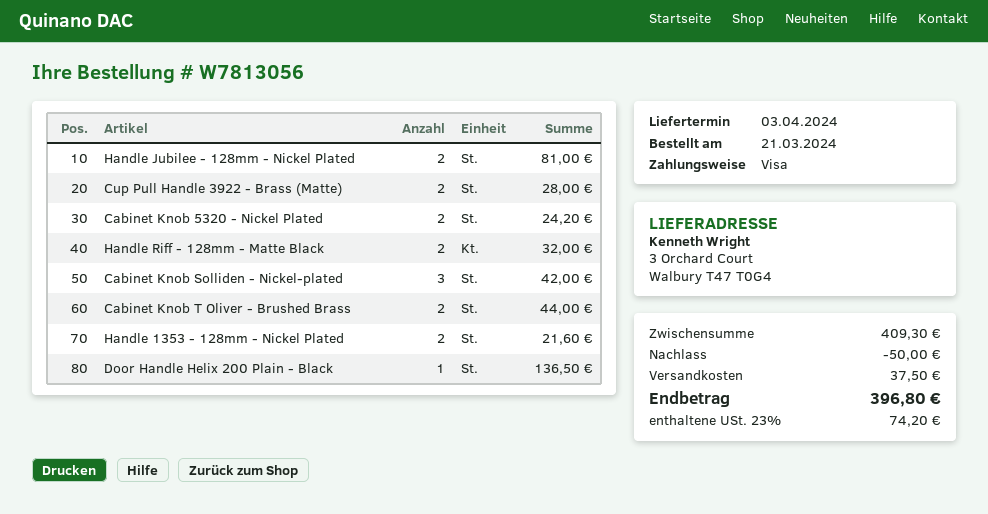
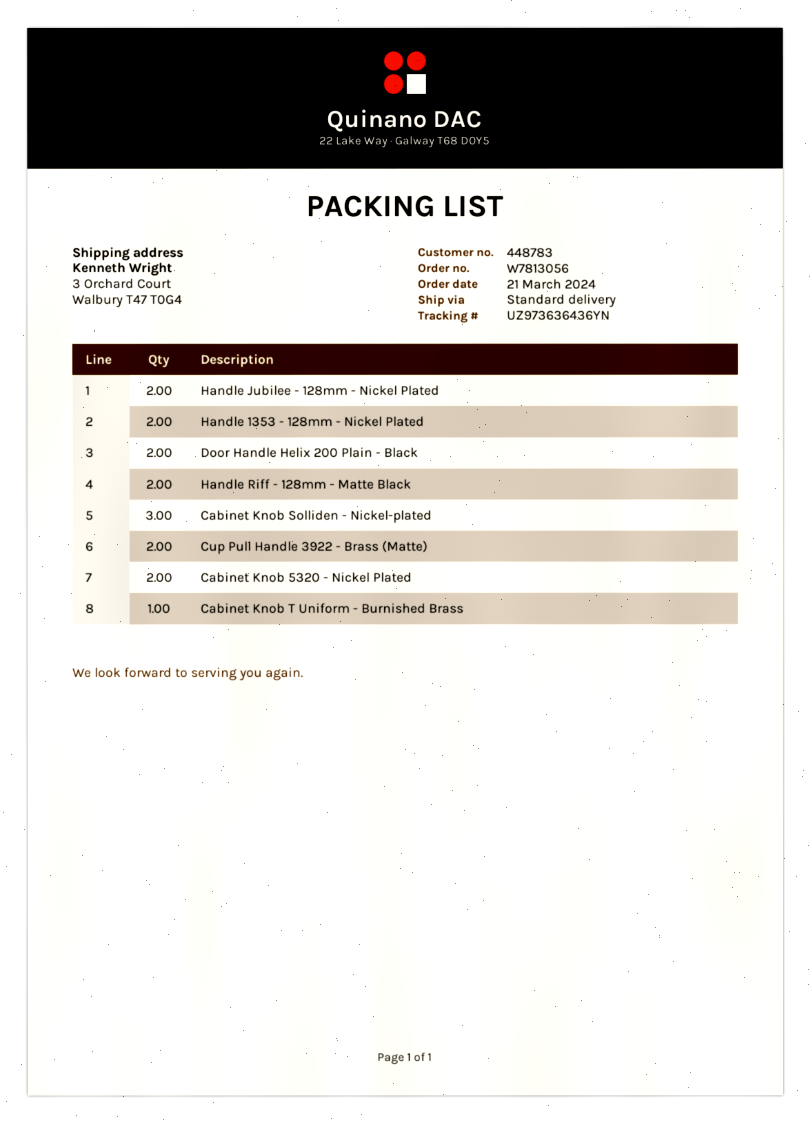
Cabinet Knob T Oliver - Brushed Brass: 2 -> none
Door Handle Helix 200 Plain - Black: 1 -> 2
Cabinet Knob T Uniform - Burnished Brass: none -> 1

